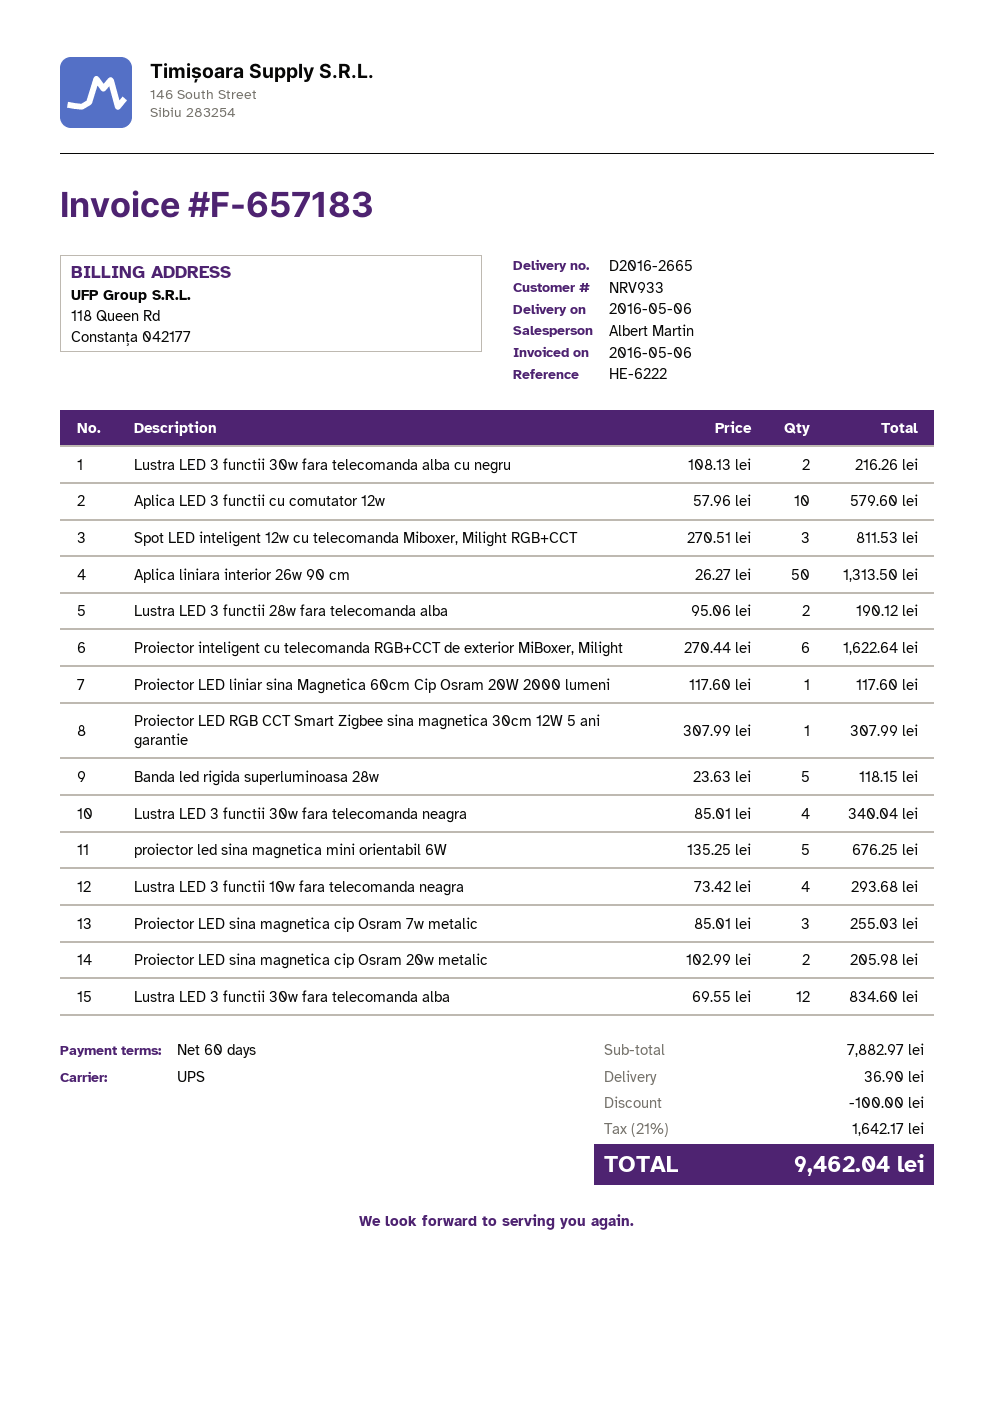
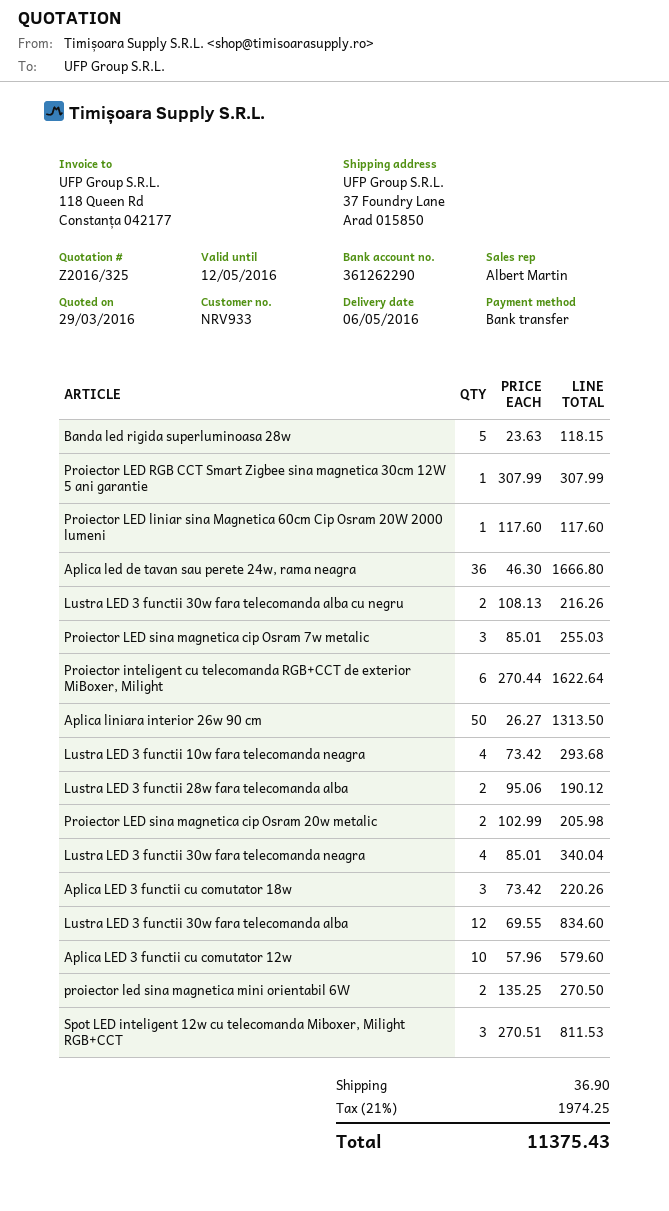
proiector led sina magnetica mini orientabil 6W: 5 x 135.25 = 676.25 -> 2 x 135.25 = 270.50
Aplica led de tavan sau perete 24w, rama neagra: none -> 36 x 46.30 = 1666.80
Aplica LED 3 functii cu comutator 18w: none -> 3 x 73.42 = 220.26
discount: 100.00 -> none
tax: 21% = 1642.17 -> 21% = 1974.25
total: 9462.04 -> 11375.43

